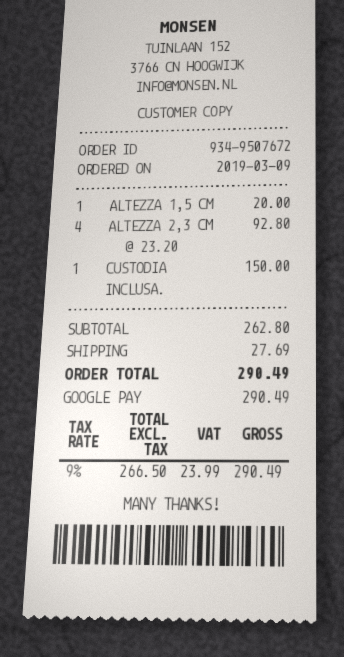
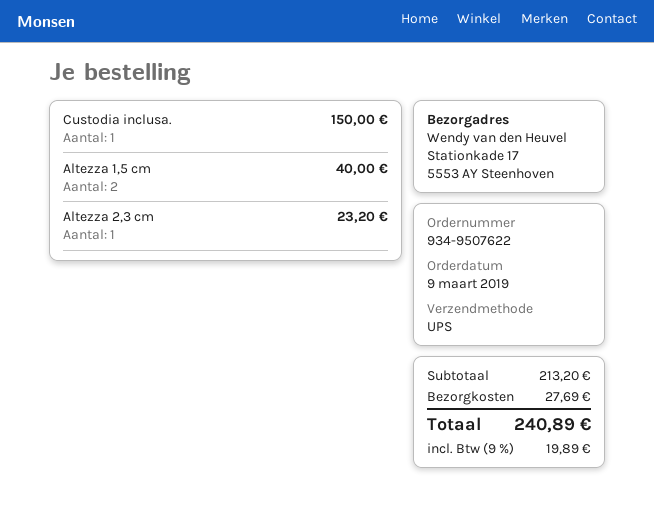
order number: 934-9507672 -> 934-9507622
ALTEZZA 1,5 CM: 1 for 20.00 -> 2 for 40.00
ALTEZZA 2,3 CM: 4 for 92.80 -> 1 for 23.20
subtotal: 262.80 -> 213.20
tax: 9% = 23.99 -> 9% = 19.89
total: 290.49 -> 240.89

